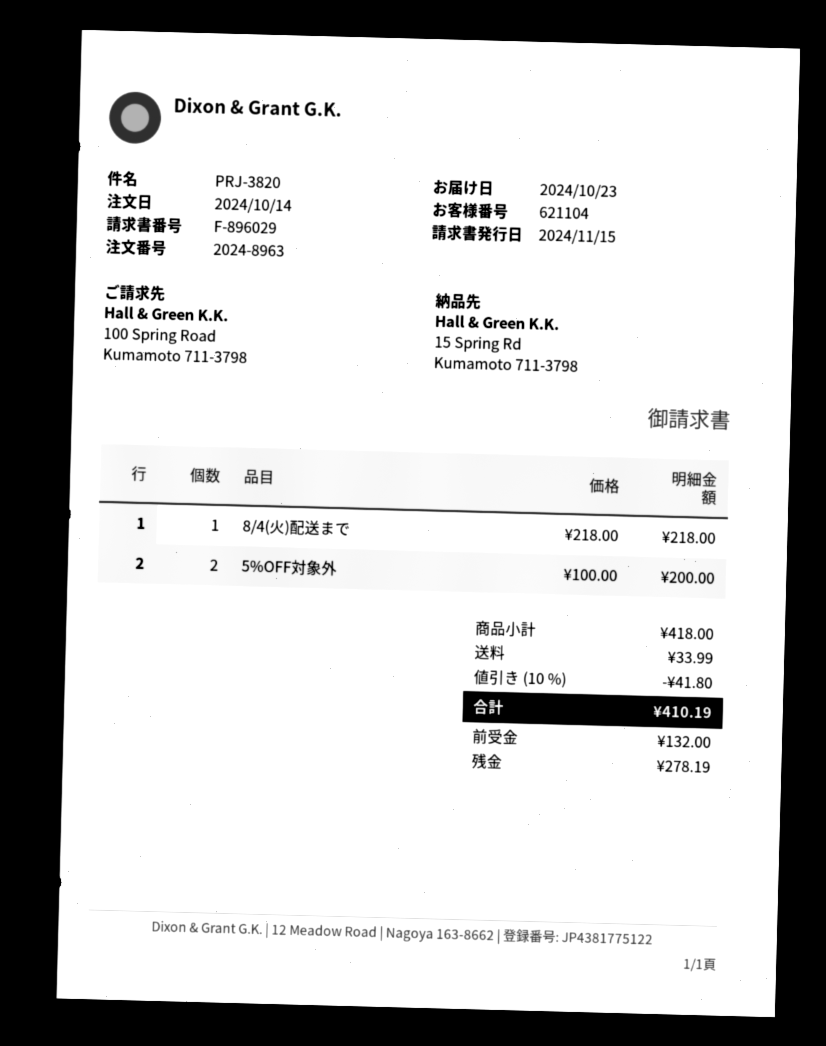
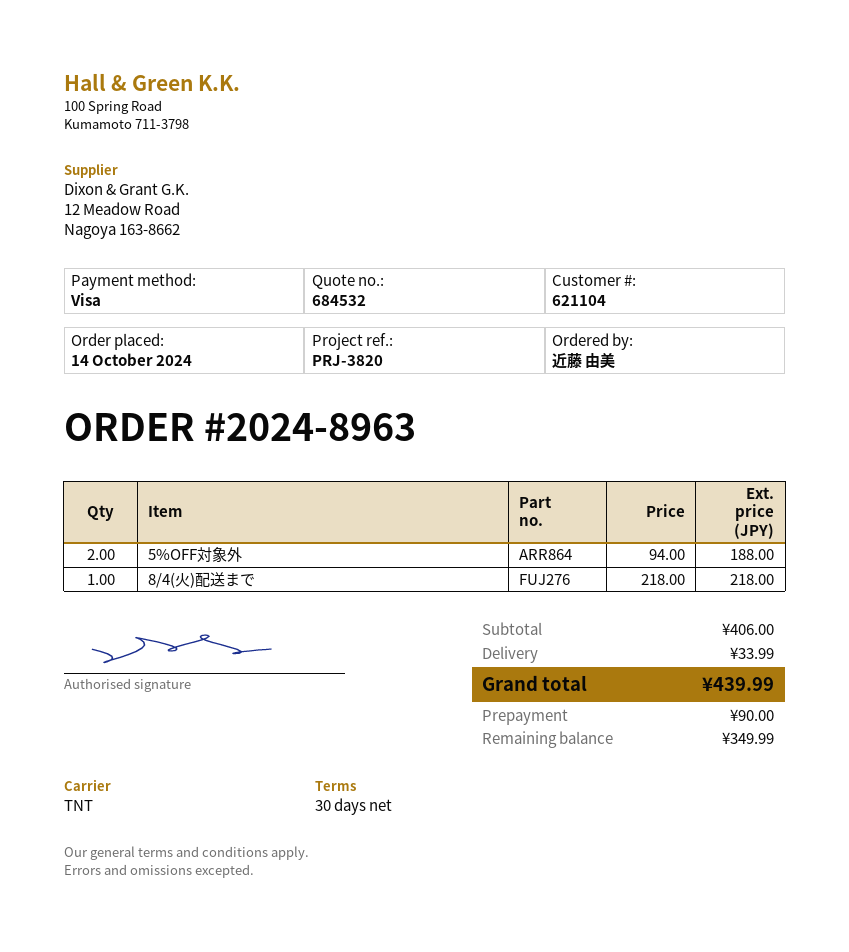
5%OFF対象外: 2 x 100.00 = 200.00 -> 2 x 94.00 = 188.00
subtotal: 418.00 -> 406.00
discount: 10% = 41.80 -> none
total: 410.19 -> 439.99
deposit: 132.00 -> 90.00
balance: 278.19 -> 349.99

